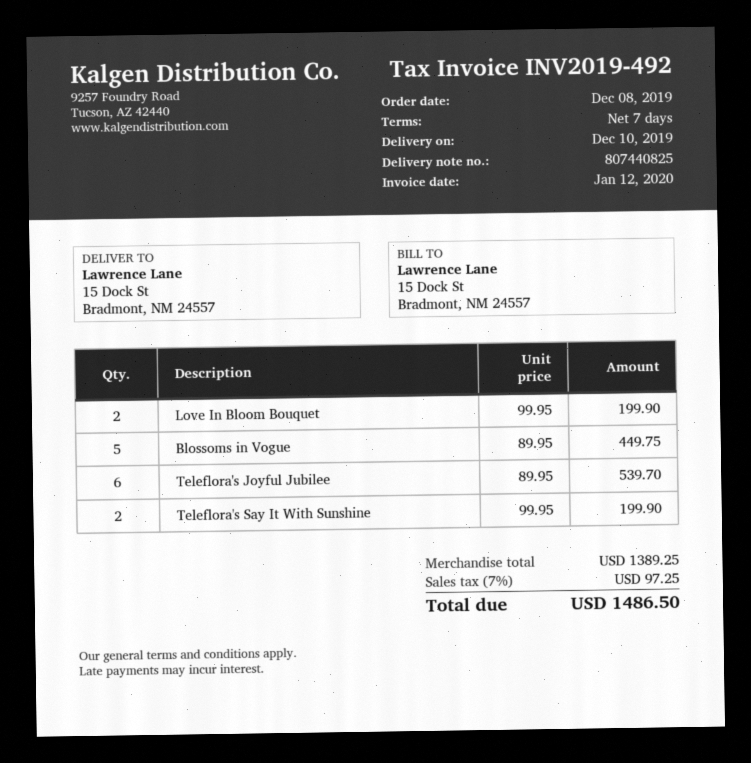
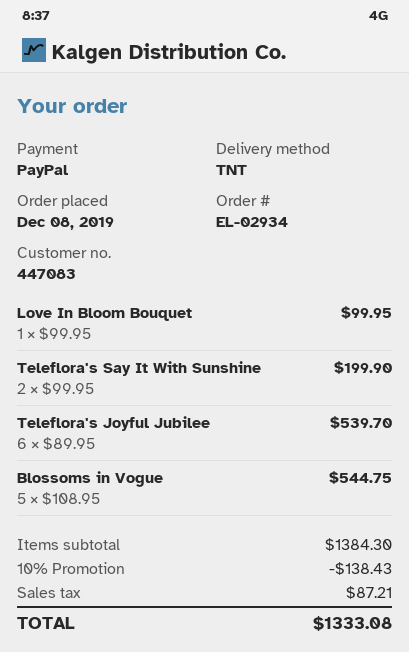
Love In Bloom Bouquet: 2 x 99.95 = 199.90 -> 1 x 99.95 = 99.95
Blossoms in Vogue: 5 x 89.95 = 449.75 -> 5 x 108.95 = 544.75
subtotal: 1389.25 -> 1384.30
discount: none -> 10% = 138.43
tax: 97.25 -> 87.21
total: 1486.50 -> 1333.08

